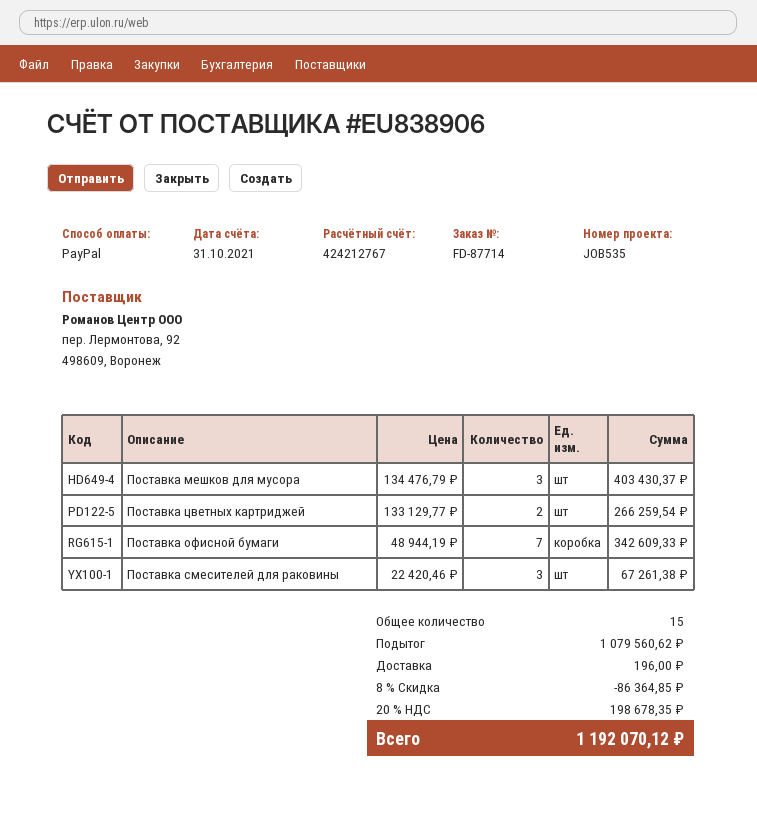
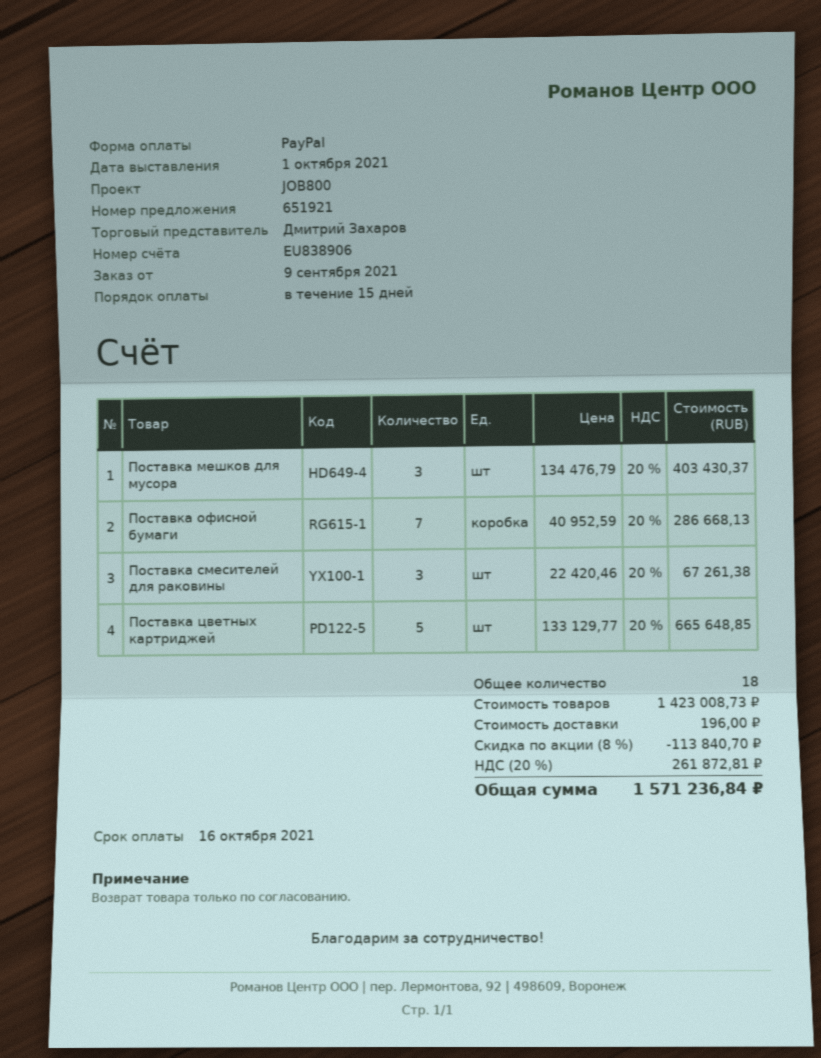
invoice date: 2021-10-31 -> 2021-10-01
reference: JOB535 -> JOB800
Поставка цветных картриджей: 2 x 133129.77 = 266259.54 -> 5 x 133129.77 = 665648.85
Поставка офисной бумаги: 7 x 48944.19 = 342609.33 -> 7 x 40952.59 = 286668.13
total quantity: 15 -> 18
subtotal: 1079560.62 -> 1423008.73
discount: 8% = 86364.85 -> 8% = 113840.70
tax: 20% = 198678.35 -> 20% = 261872.81
total: 1192070.12 -> 1571236.84

